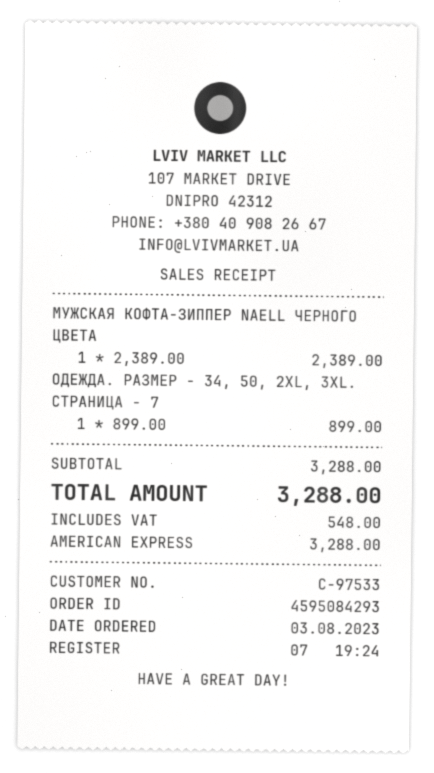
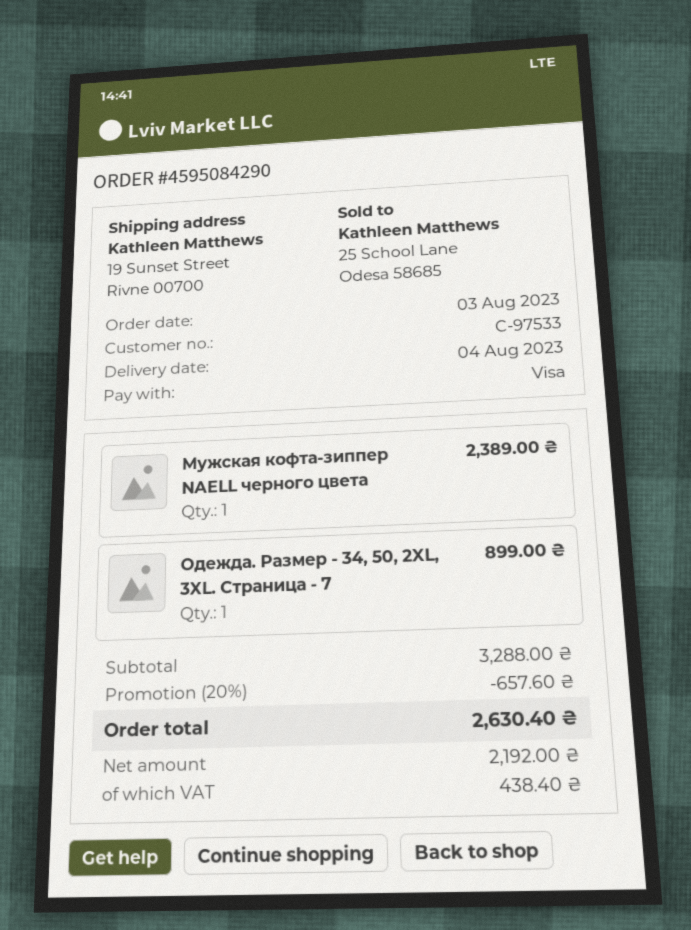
order number: 4595084293 -> 4595084290
payment method: American Express -> Visa
discount: none -> 20% = 657.60
tax: 548.00 -> 438.40
total: 3288.00 -> 2630.40

